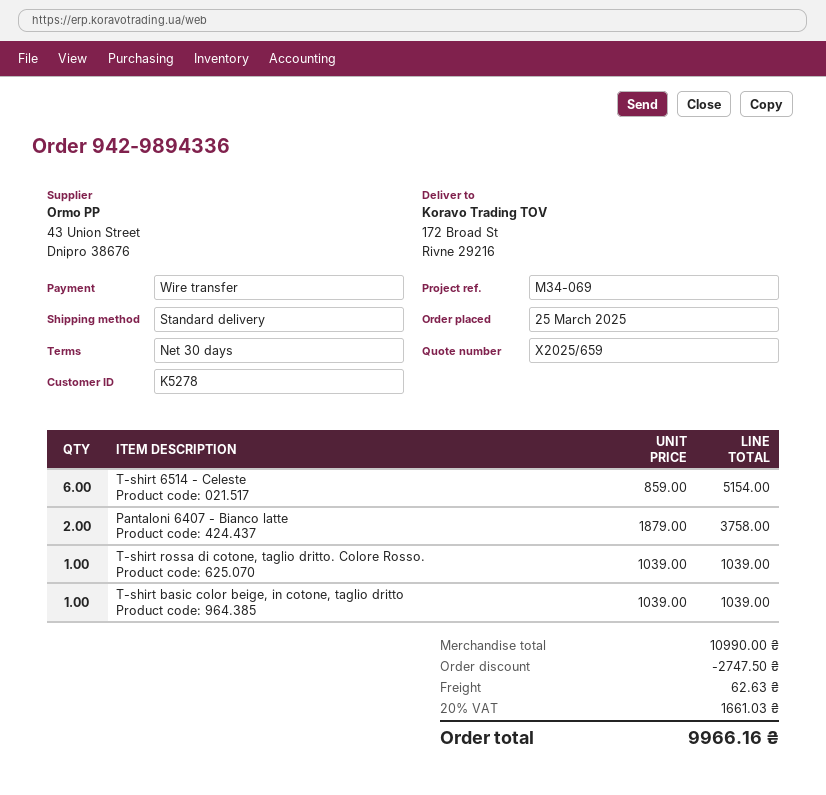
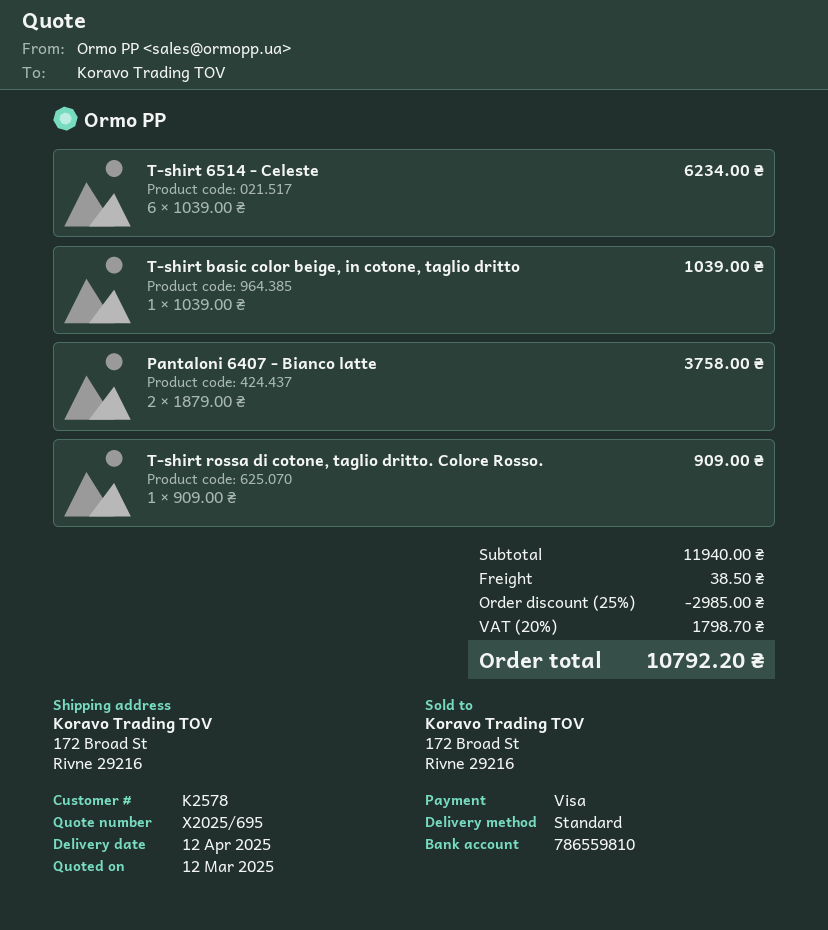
quote number: X2025/659 -> X2025/695
customer number: K5278 -> K2578
payment method: bank transfer -> Visa
T-shirt 6514 - Celeste: 6 x 859.00 = 5154.00 -> 6 x 1039.00 = 6234.00
T-shirt rossa di cotone, taglio dritto. Colore Rosso.: 1 x 1039.00 = 1039.00 -> 1 x 909.00 = 909.00
subtotal: 10990.00 -> 11940.00
discount: 2747.50 -> 2985.00
shipping: 62.63 -> 38.50
tax: 20% = 1661.03 -> 20% = 1798.70
total: 9966.16 -> 10792.20

